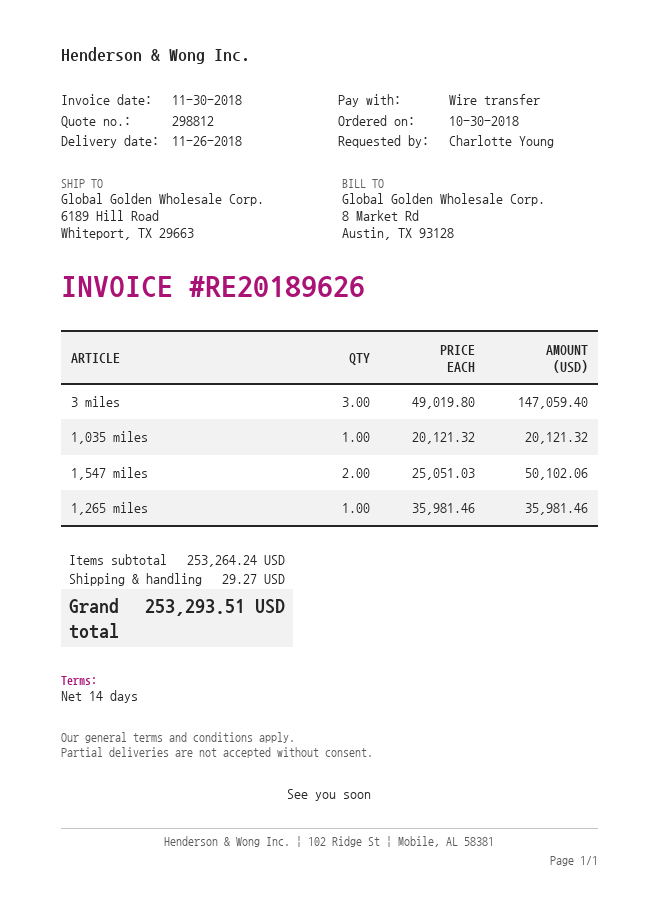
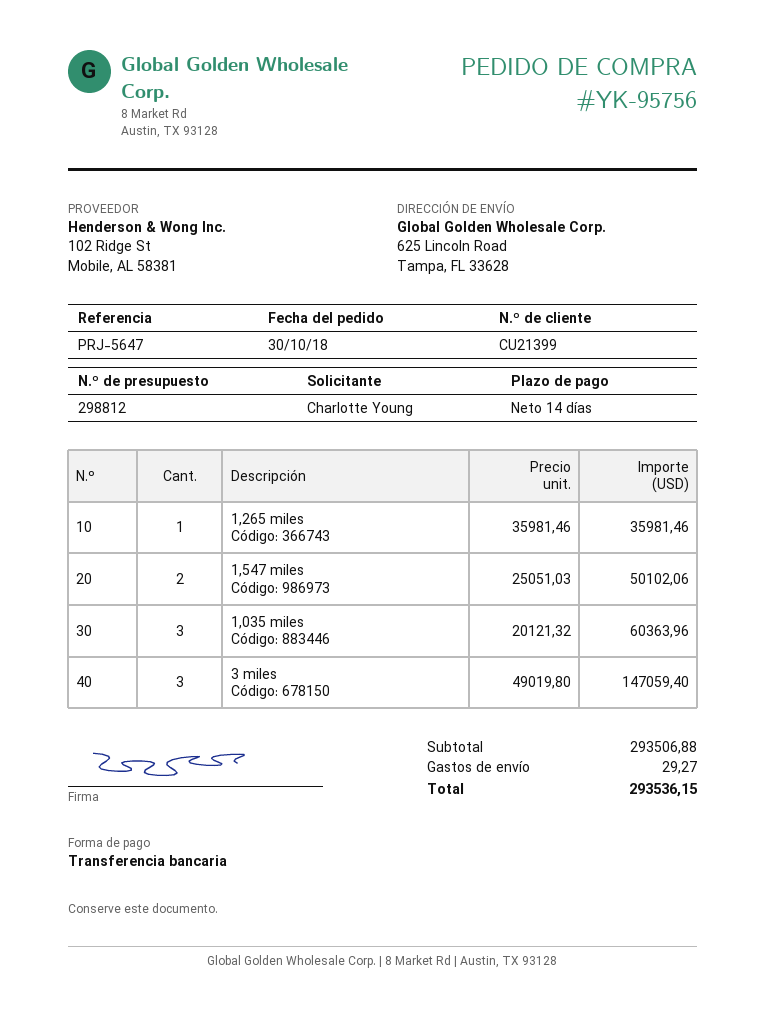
ship to: 6189 Hill Road, Whiteport, TX 29663 -> 625 Lincoln Road, Tampa, FL 33628
1,035 miles: 1 x 20121.32 = 20121.32 -> 3 x 20121.32 = 60363.96
subtotal: 253264.24 -> 293506.88
total: 253293.51 -> 293536.15

